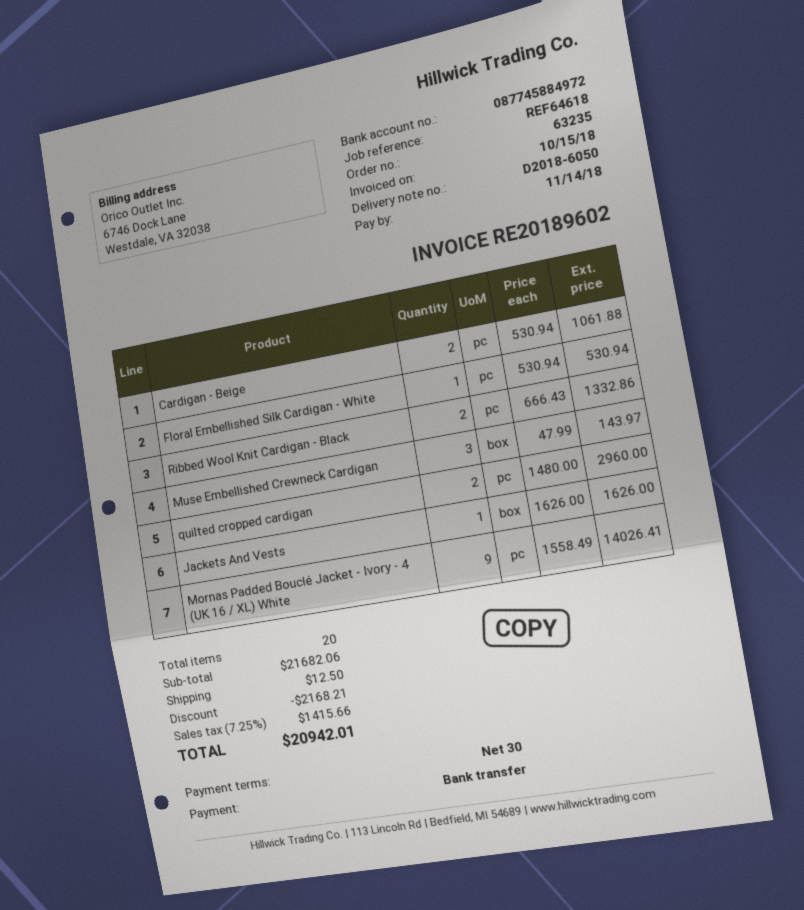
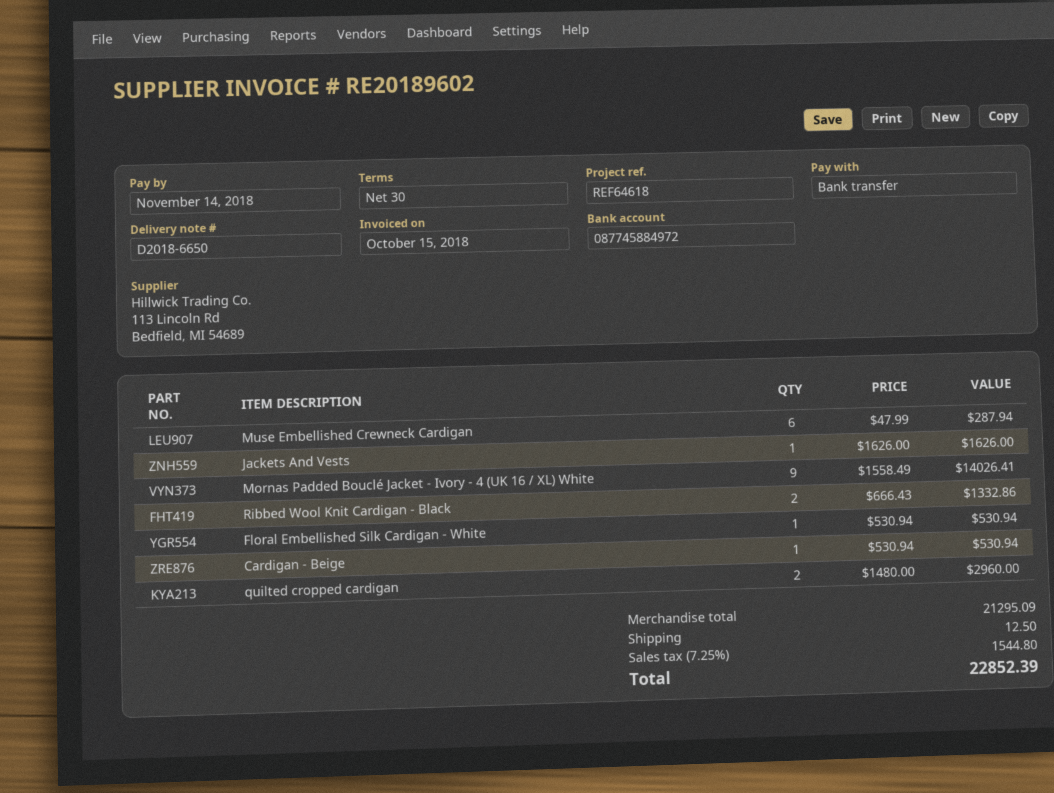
delivery note number: D2018-6050 -> D2018-6650
Cardigan - Beige: 2 x 530.94 = 1061.88 -> 1 x 530.94 = 530.94
Muse Embellished Crewneck Cardigan: 3 x 47.99 = 143.97 -> 6 x 47.99 = 287.94
subtotal: 21682.06 -> 21295.09
discount: 2168.21 -> none
tax: 7.25% = 1415.66 -> 7.25% = 1544.80
total: 20942.01 -> 22852.39

